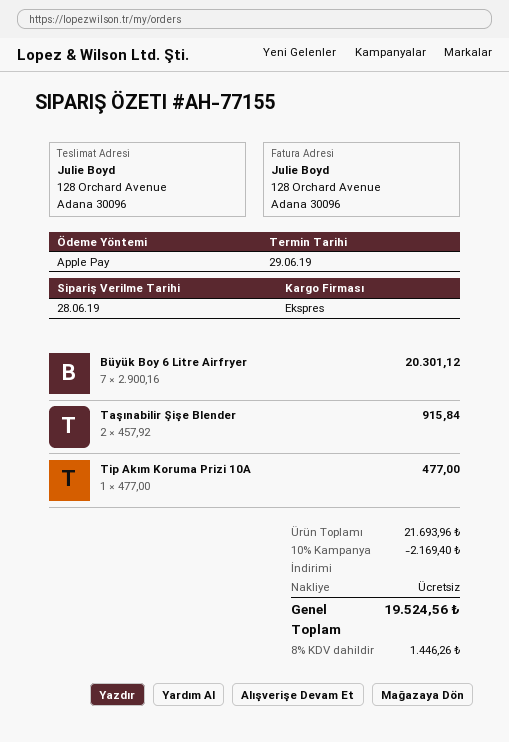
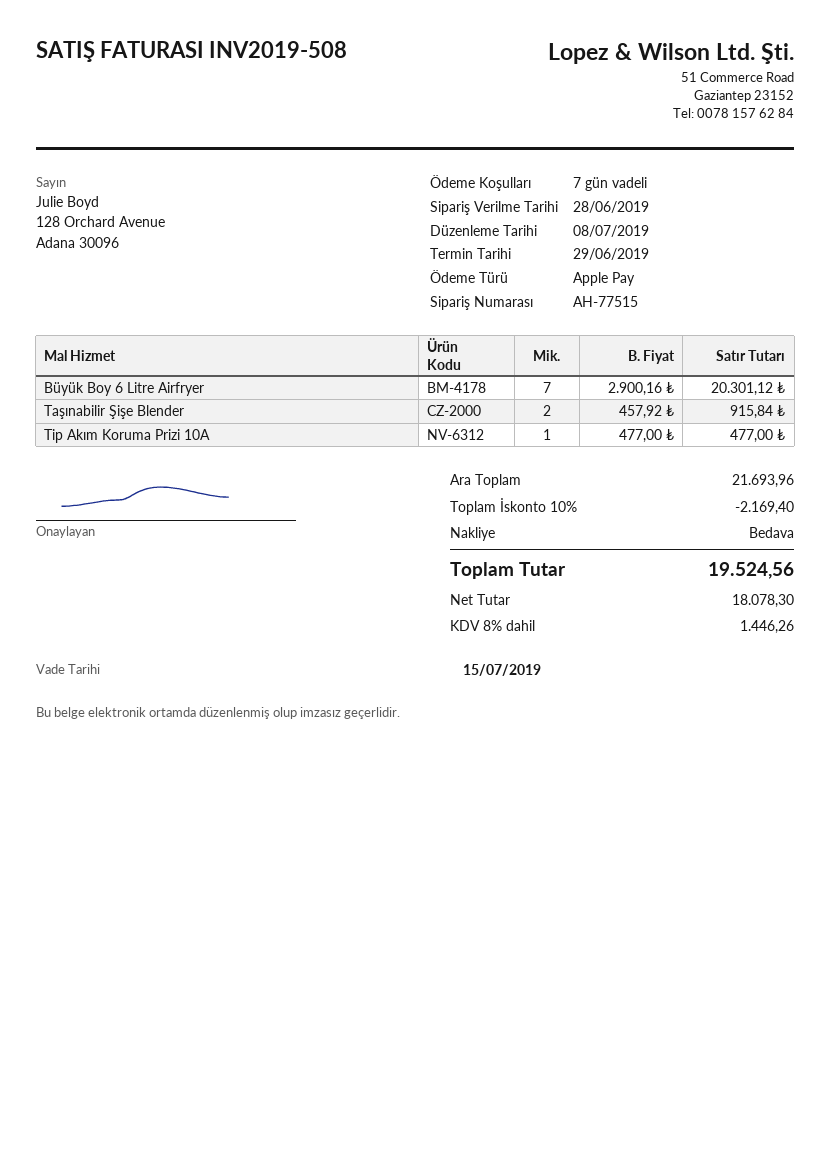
order number: AH-77155 -> AH-77515

